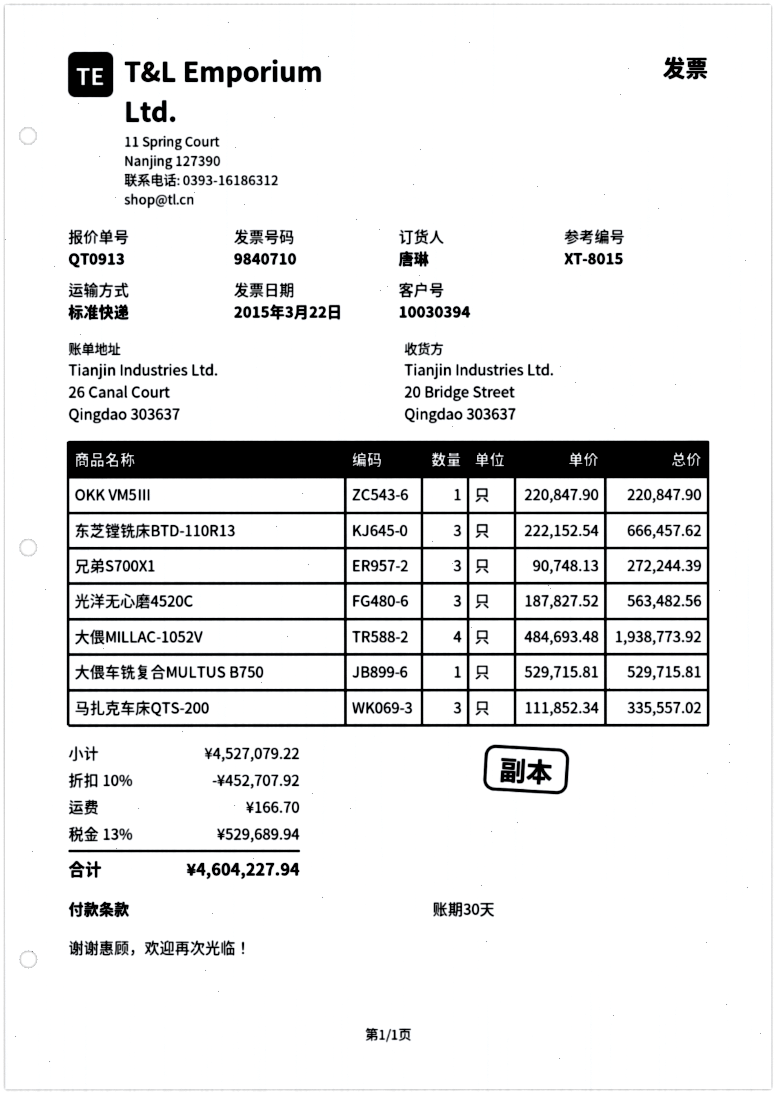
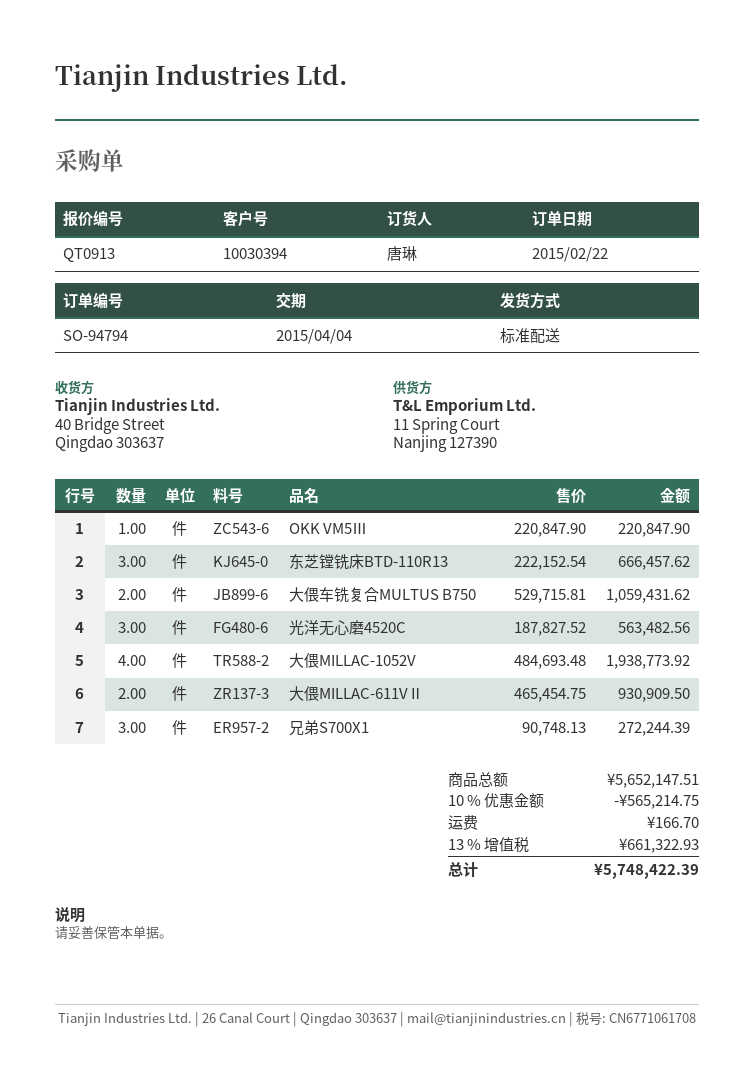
ship to: 20 Bridge Street, Qingdao 303637 -> 40 Bridge Street, Qingdao 303637
大偎车铣复合MULTUS B750: 1 x 529715.81 = 529715.81 -> 2 x 529715.81 = 1059431.62
马扎克车床QTS-200: 3 x 111852.34 = 335557.02 -> none
大偎MILLAC-611VⅡ: none -> 2 x 465454.75 = 930909.50
subtotal: 4527079.22 -> 5652147.51
discount: 10% = 452707.92 -> 10% = 565214.75
tax: 13% = 529689.94 -> 13% = 661322.93
total: 4604227.94 -> 5748422.39

